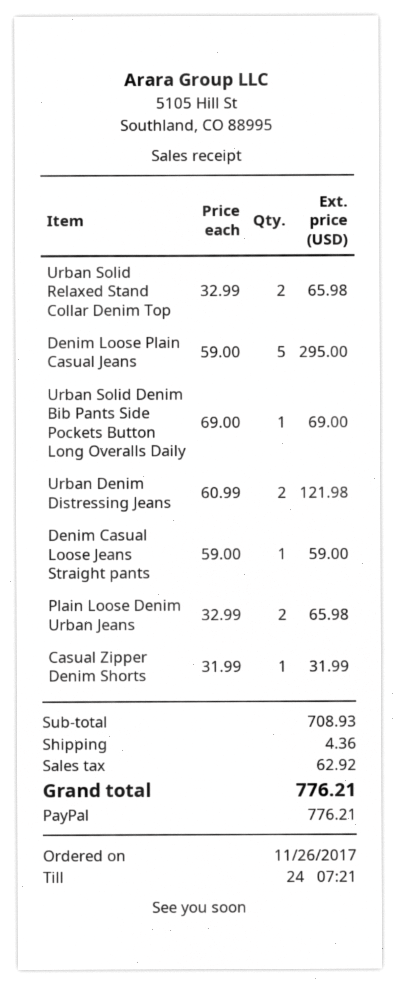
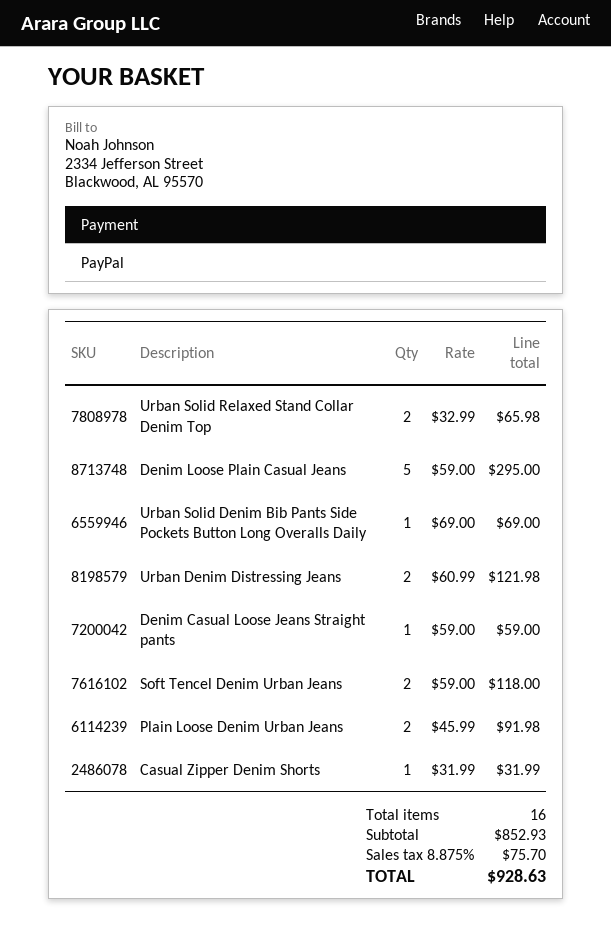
Plain Loose Denim Urban Jeans: 2 x 32.99 = 65.98 -> 2 x 45.99 = 91.98
Soft Tencel Denim Urban Jeans: none -> 2 x 59.00 = 118.00
subtotal: 708.93 -> 852.93
shipping: 4.36 -> none
tax: 62.92 -> 75.70
total: 776.21 -> 928.63

